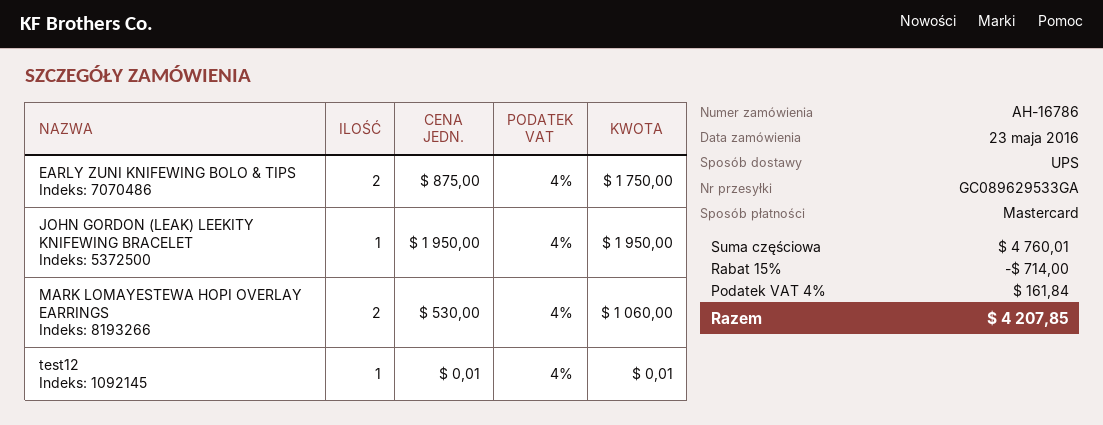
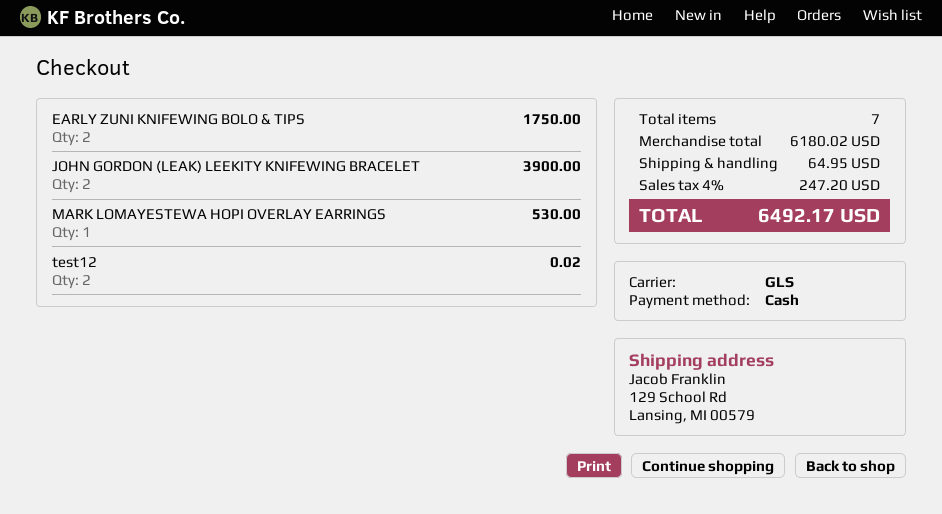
payment method: Mastercard -> cash
shipping method: UPS -> GLS
JOHN GORDON (LEAK) LEEKITY KNIFEWING BRACELET: 1 for 1950.00 -> 2 for 3900.00
MARK LOMAYESTEWA HOPI OVERLAY EARRINGS: 2 for 1060.00 -> 1 for 530.00
test12: 1 for 0.01 -> 2 for 0.02
subtotal: 4760.01 -> 6180.02
discount: 15% = 714.00 -> none
shipping: none -> 64.95
tax: 4% = 161.84 -> 4% = 247.20
total: 4207.85 -> 6492.17

